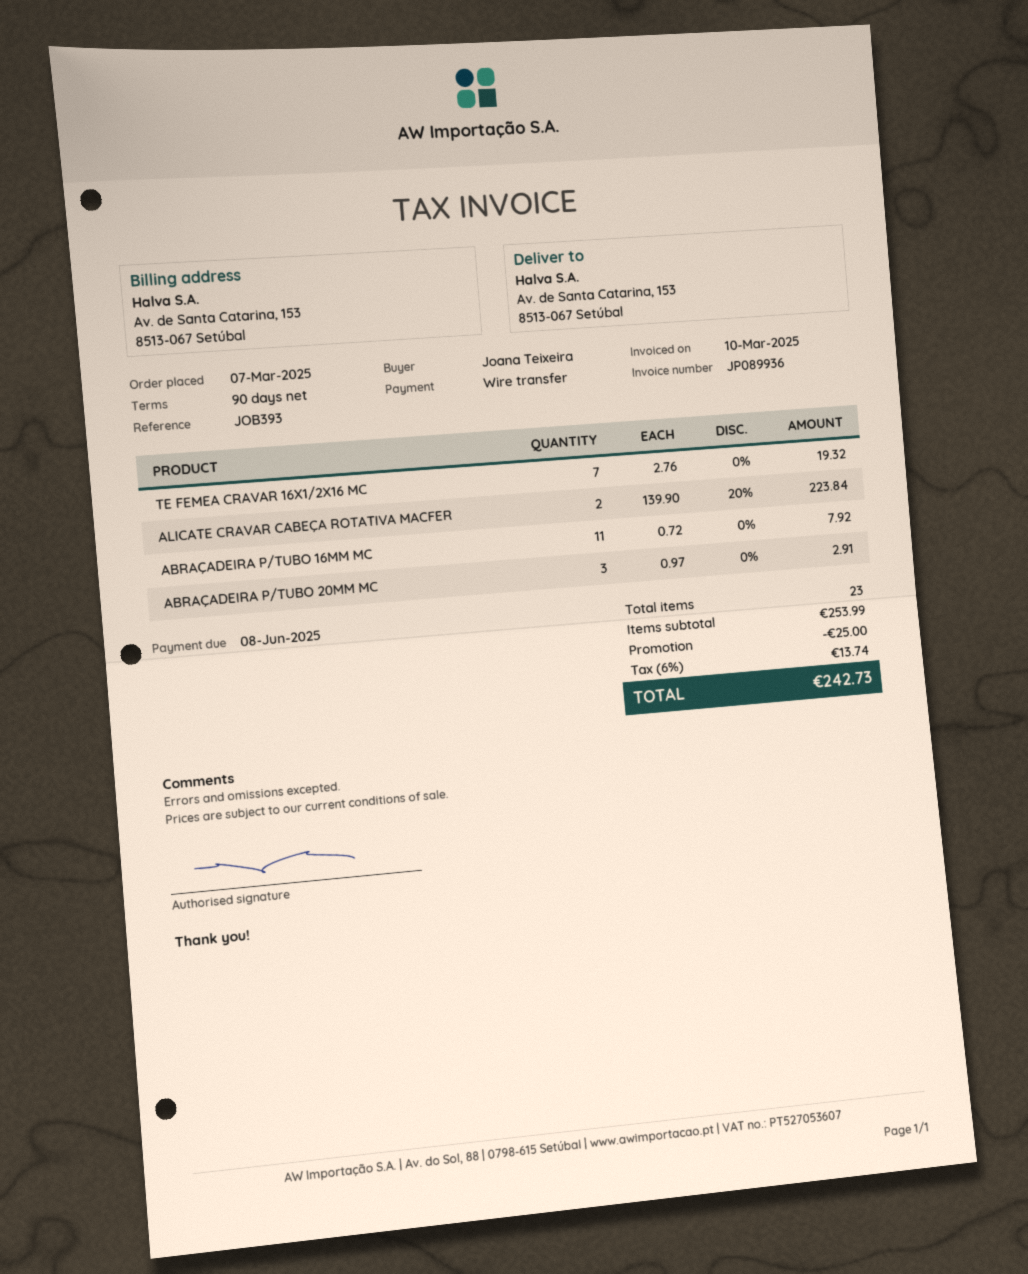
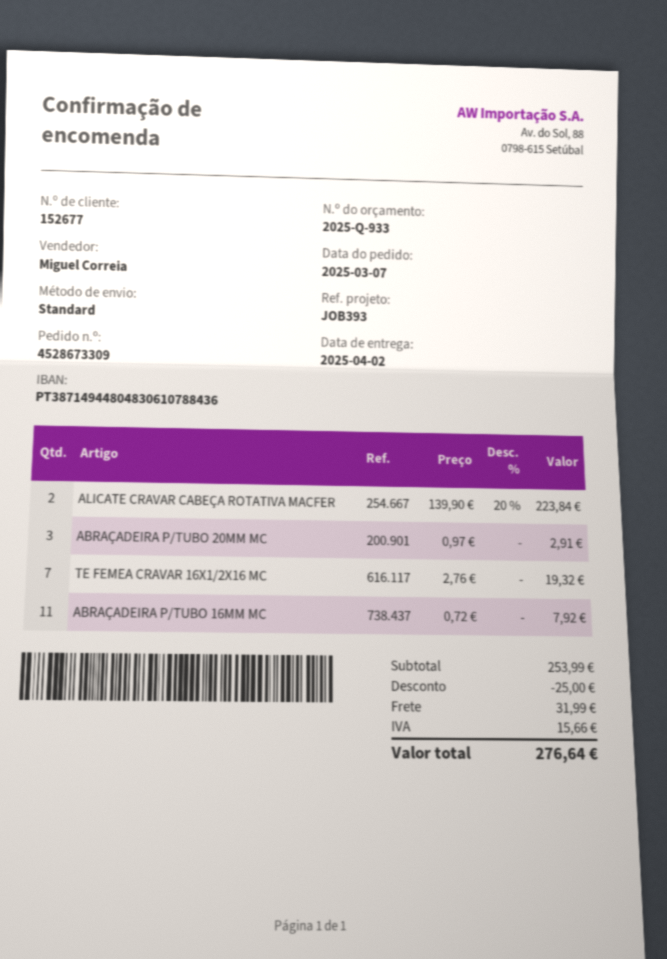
shipping: none -> 31.99
tax: 13.74 -> 15.66
total: 242.73 -> 276.64

